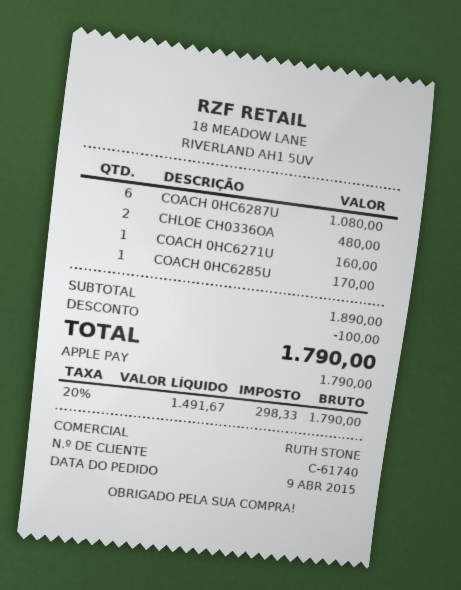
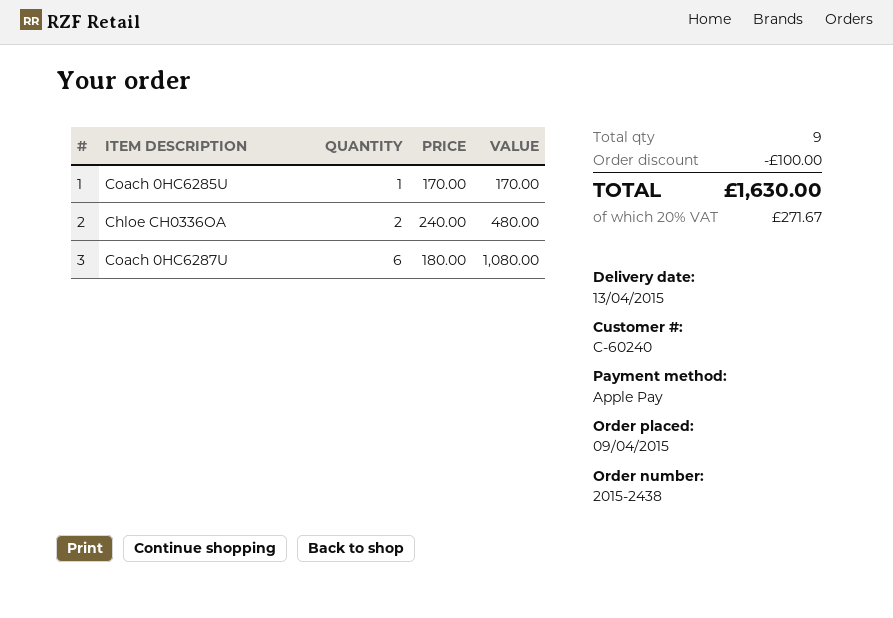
customer number: C-61740 -> C-60240
COACH 0HC6271U: 1 for 160.00 -> none
tax: 20% = 298.33 -> 20% = 271.67
total: 1790.00 -> 1630.00

